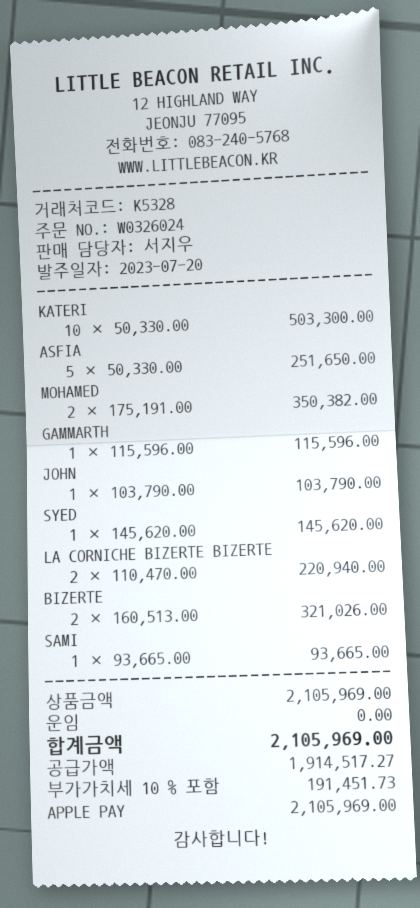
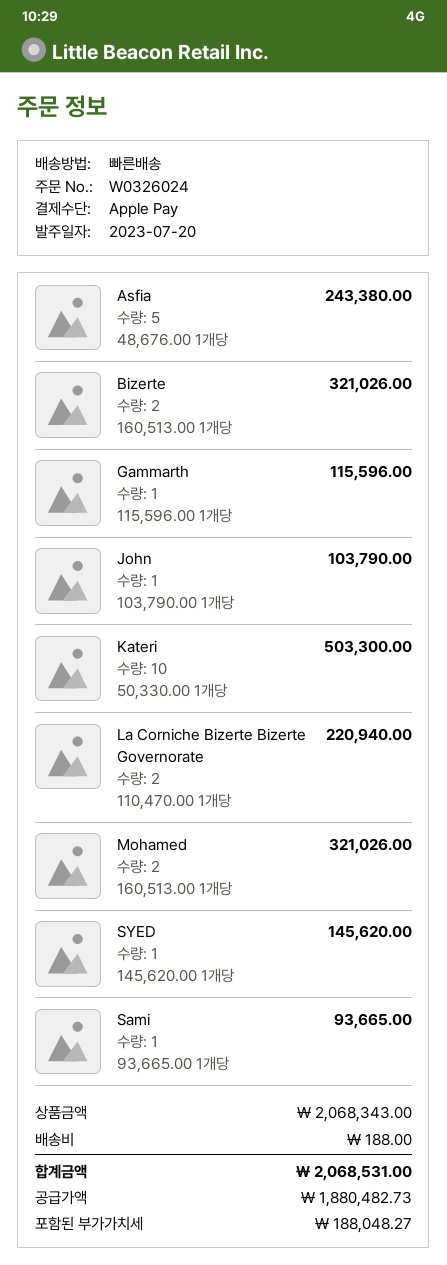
ASFIA: 5 x 50330.00 = 251650.00 -> 5 x 48676.00 = 243380.00
MOHAMED: 2 x 175191.00 = 350382.00 -> 2 x 160513.00 = 321026.00
subtotal: 2105969.00 -> 2068343.00
shipping: 0.00 -> 188.00
net: 1914517.27 -> 1880482.73
tax: 191451.73 -> 188048.27
total: 2105969.00 -> 2068531.00

